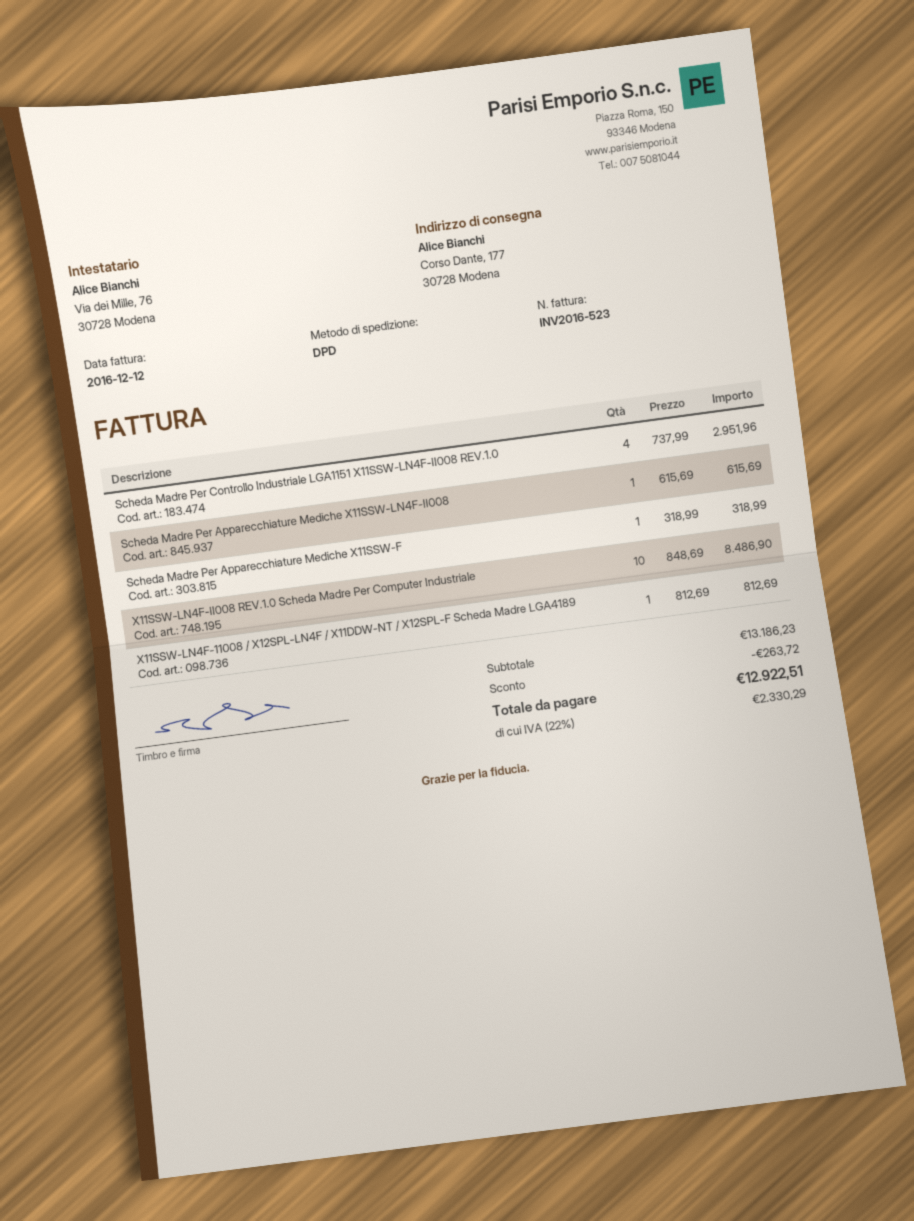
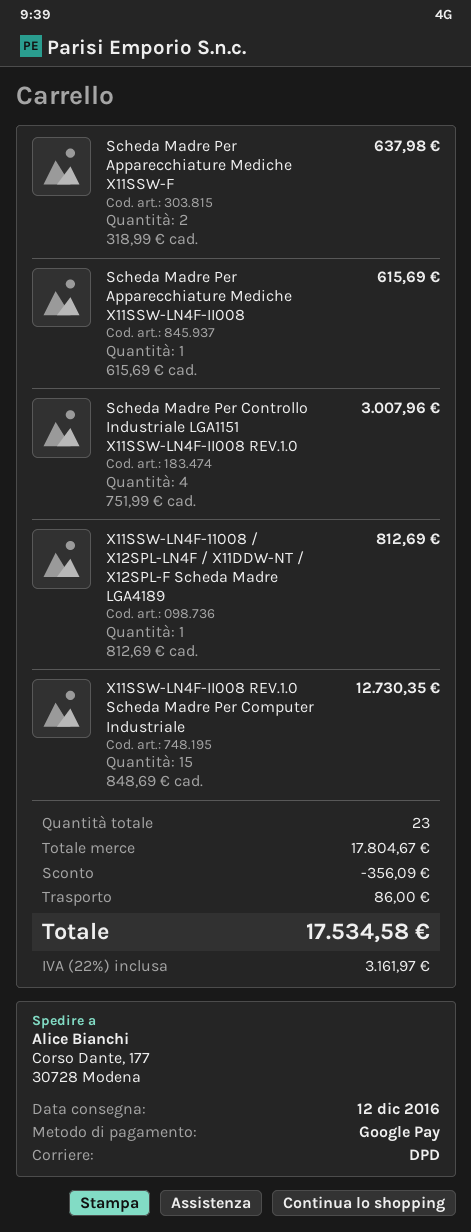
Scheda Madre Per Controllo Industriale LGA1151 X11SSW-LN4F-II008 REV.1.0: 4 x 737.99 = 2951.96 -> 4 x 751.99 = 3007.96
Scheda Madre Per Apparecchiature Mediche X11SSW-F: 1 x 318.99 = 318.99 -> 2 x 318.99 = 637.98
X11SSW-LN4F-II008 REV.1.0 Scheda Madre Per Computer Industriale: 10 x 848.69 = 8486.90 -> 15 x 848.69 = 12730.35
subtotal: 13186.23 -> 17804.67
discount: 263.72 -> 356.09
shipping: none -> 86.00
tax: 22% = 2330.29 -> 22% = 3161.97
total: 12922.51 -> 17534.58

